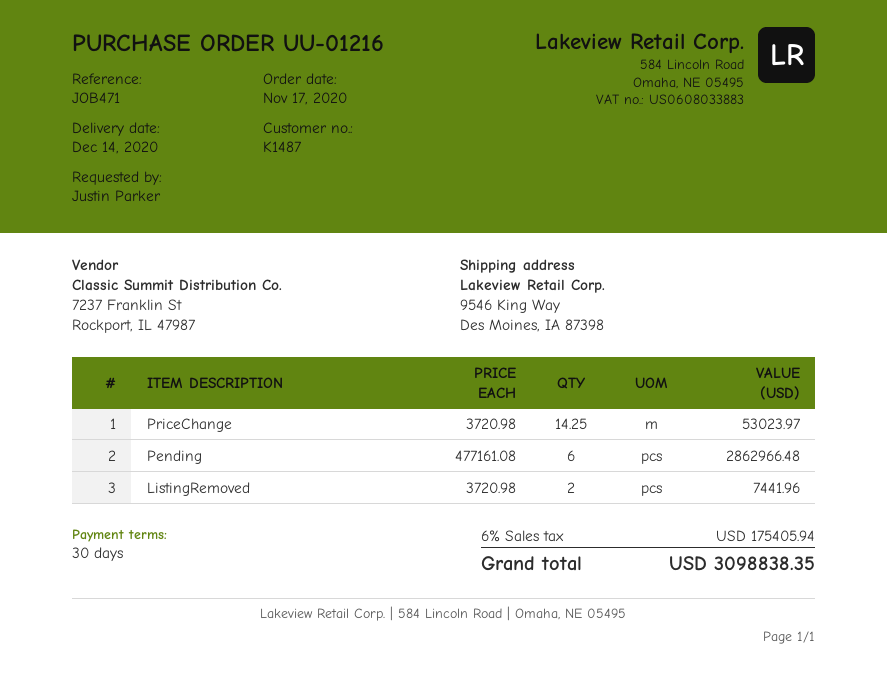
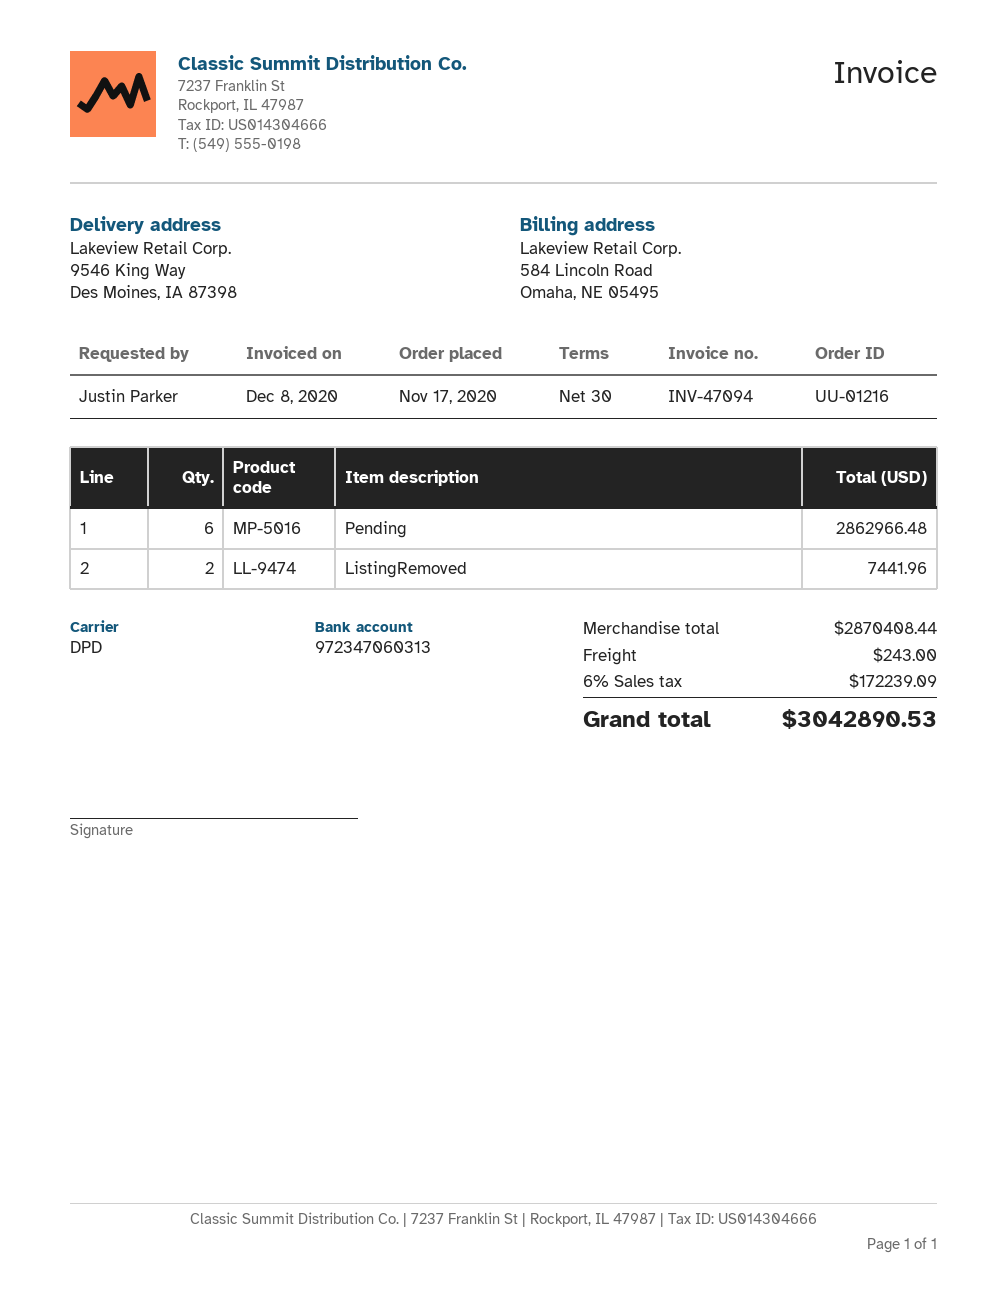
PriceChange: 14.25 for 53023.97 -> none
shipping: none -> 243.00
tax: 6% = 175405.94 -> 6% = 172239.09
total: 3098838.35 -> 3042890.53

